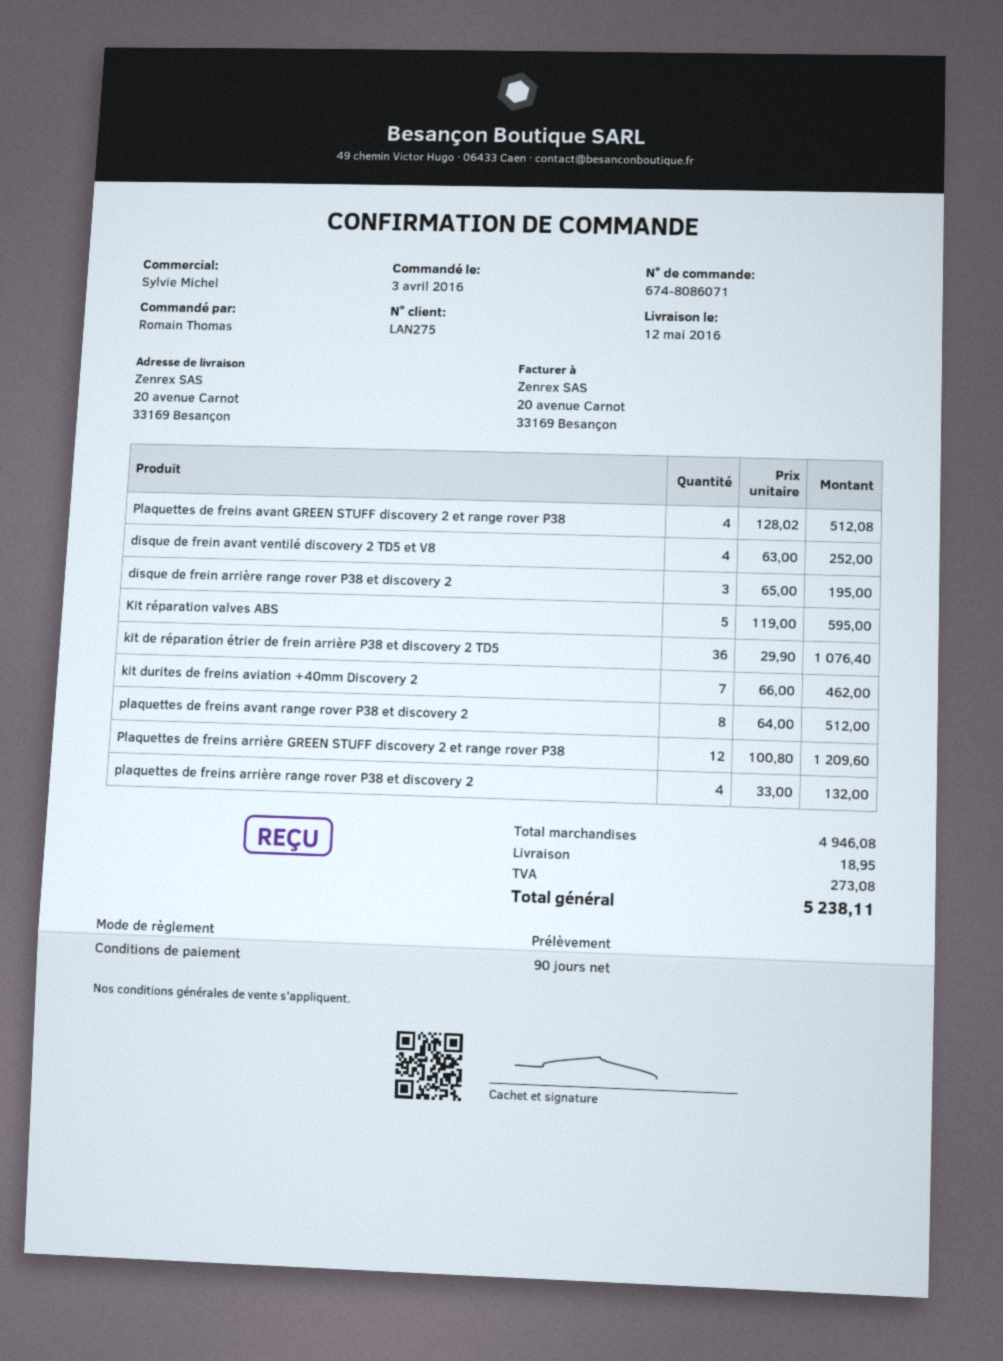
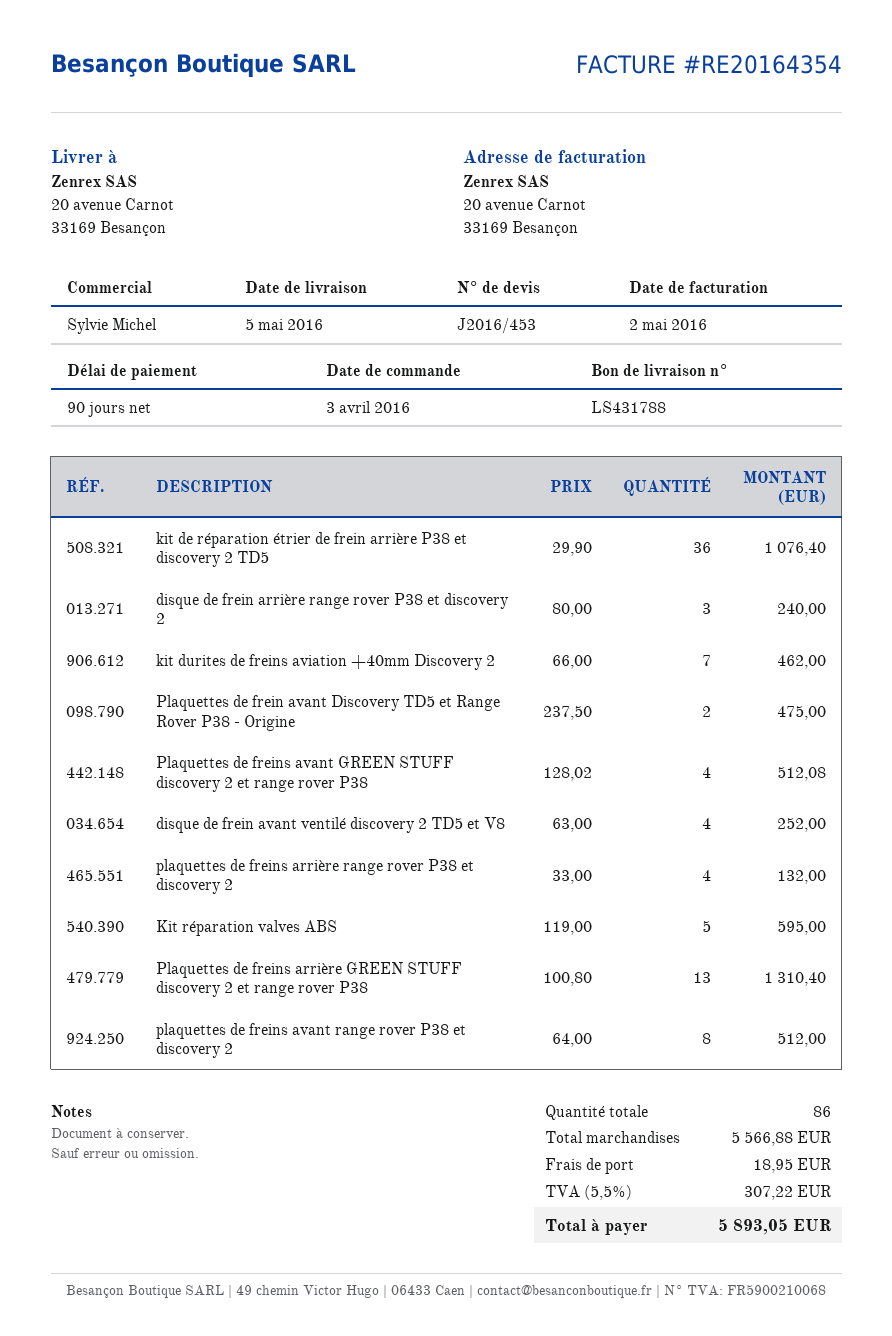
delivery date: 2016-05-12 -> 2016-05-05
disque de frein arrière range rover P38 et discovery 2: 3 x 65.00 = 195.00 -> 3 x 80.00 = 240.00
Plaquettes de freins arrière GREEN STUFF discovery 2 et range rover P38: 12 x 100.80 = 1209.60 -> 13 x 100.80 = 1310.40
Plaquettes de frein avant Discovery TD5 et Range Rover P38 - Origine: none -> 2 x 237.50 = 475.00
subtotal: 4946.08 -> 5566.88
tax: 273.08 -> 307.22
total: 5238.11 -> 5893.05

